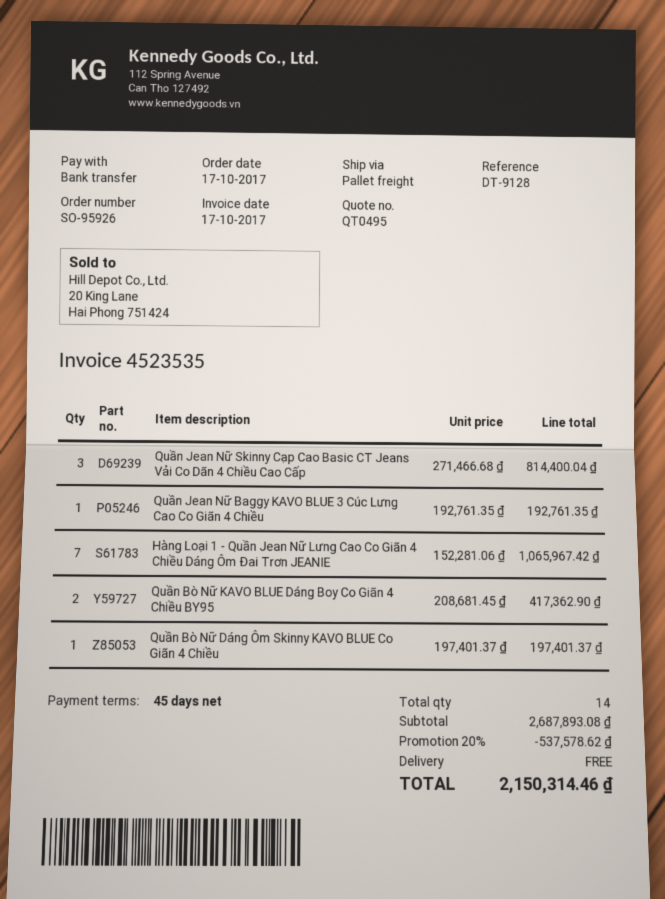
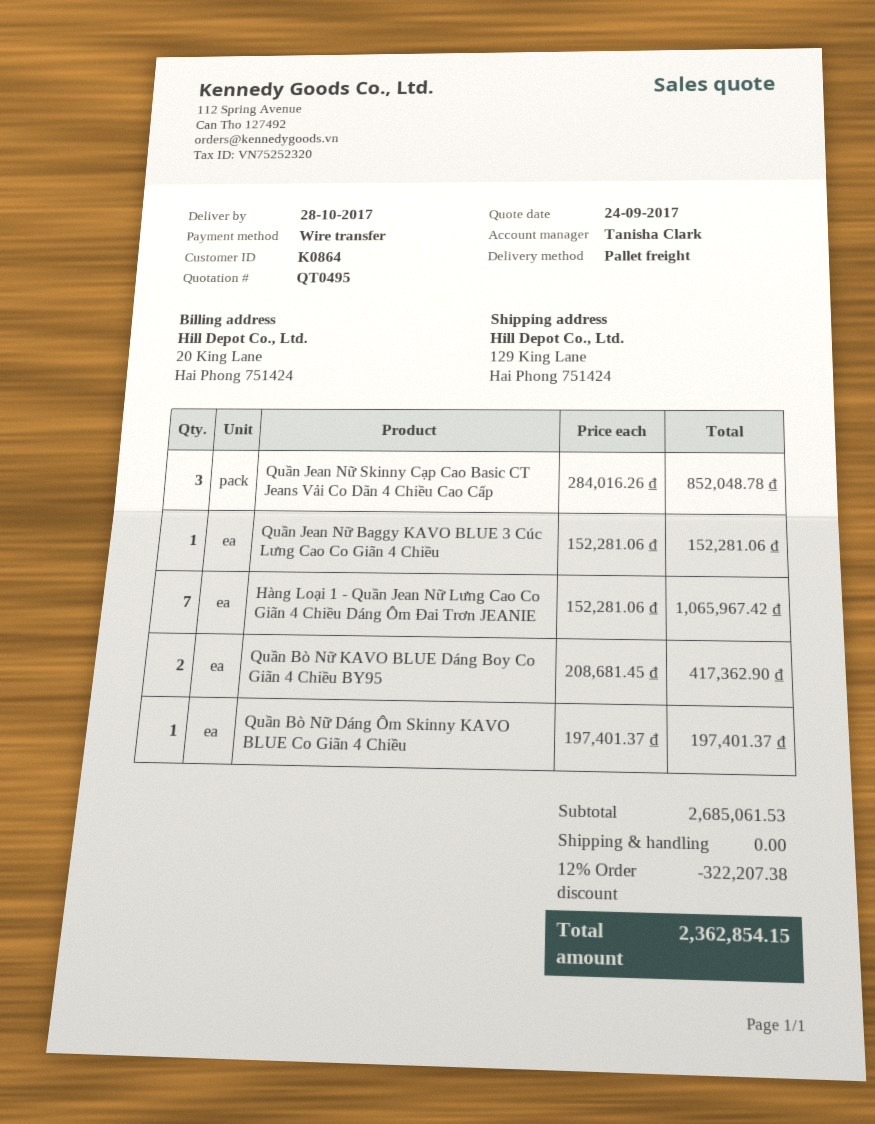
Quần Jean Nữ Skinny Cạp Cao Basic CT Jeans Vải Co Dãn 4 Chiều Cao Cấp: 3 x 271466.68 = 814400.04 -> 3 x 284016.26 = 852048.78
Quần Jean Nữ Baggy KAVO BLUE 3 Cúc Lưng Cao Co Giãn 4 Chiều: 1 x 192761.35 = 192761.35 -> 1 x 152281.06 = 152281.06
subtotal: 2687893.08 -> 2685061.53
discount: 20% = 537578.62 -> 12% = 322207.38
total: 2150314.46 -> 2362854.15

